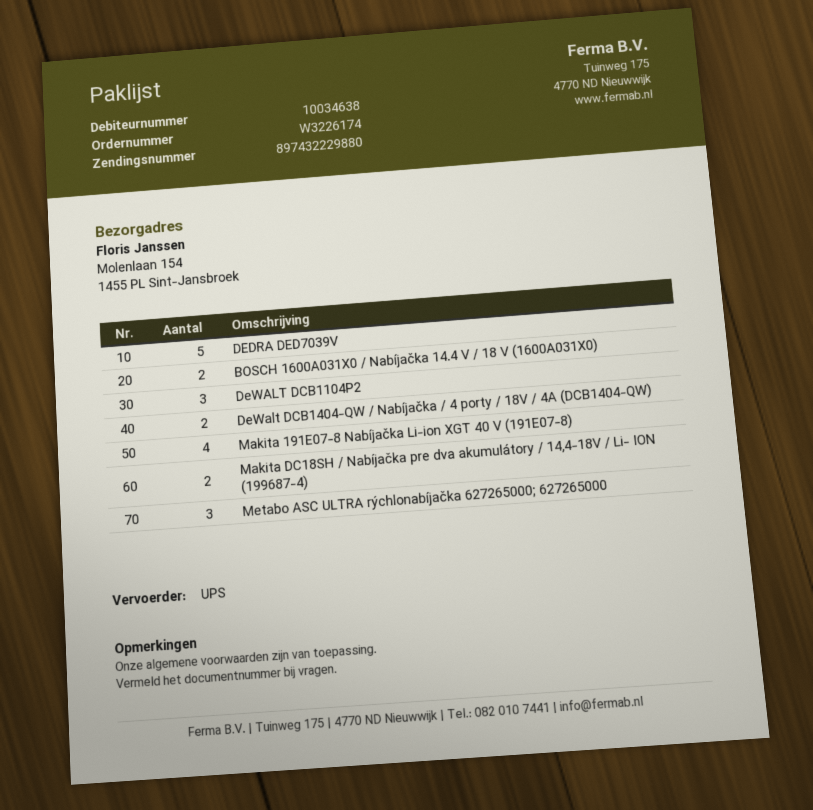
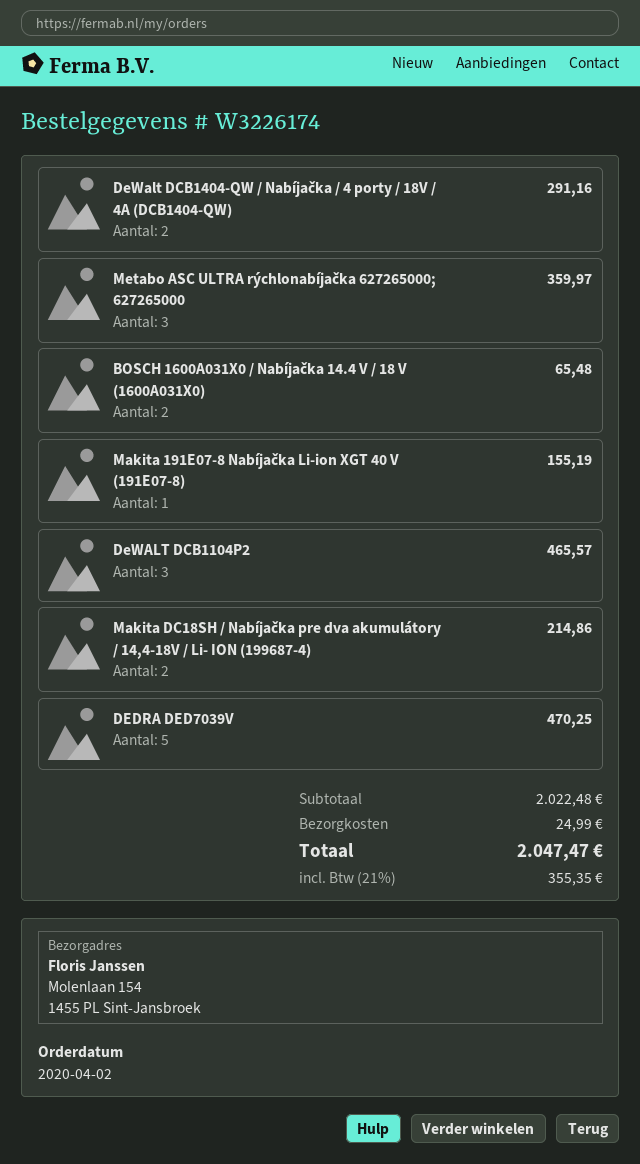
Makita 191E07-8 Nabíjačka Li-ion XGT 40 V (191E07-8): 4 -> 1

